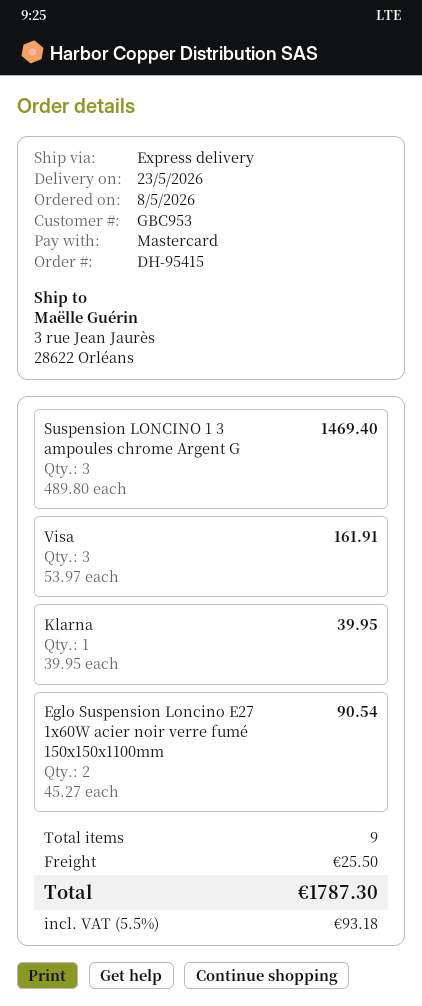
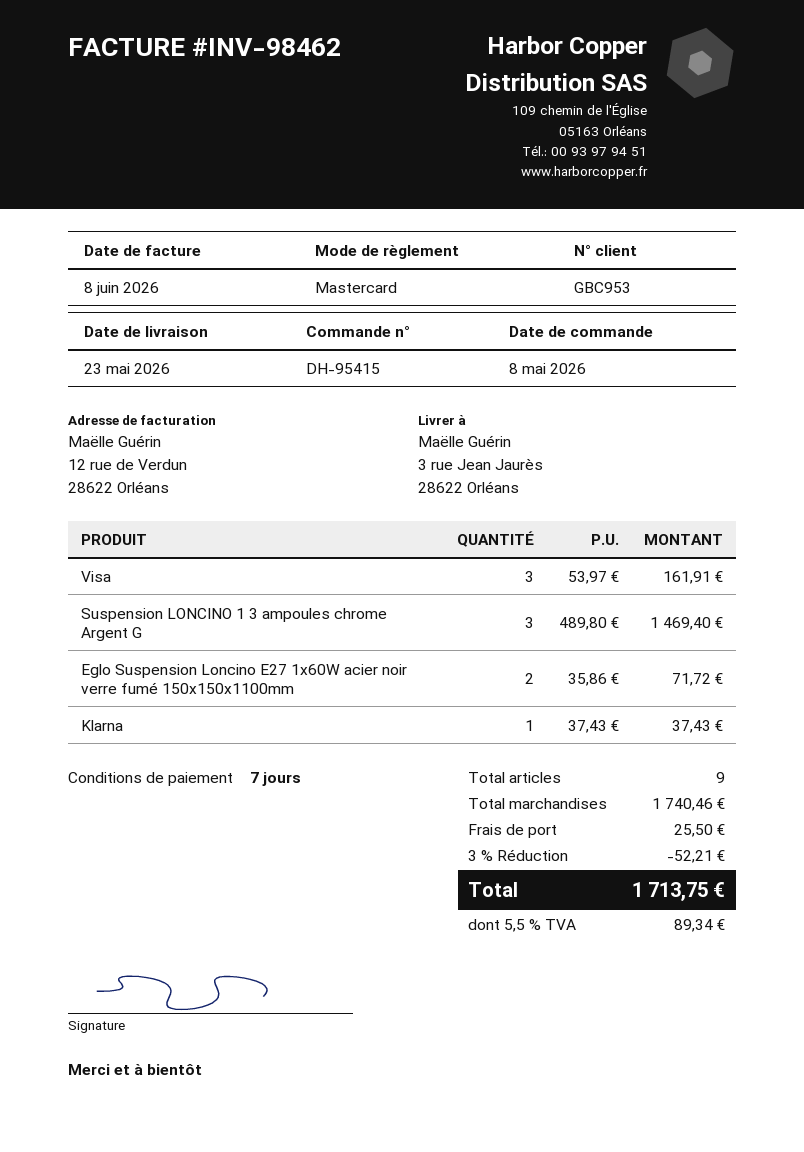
Klarna: 1 x 39.95 = 39.95 -> 1 x 37.43 = 37.43
Eglo Suspension Loncino E27 1x60W acier noir verre fumé 150x150x1100mm: 2 x 45.27 = 90.54 -> 2 x 35.86 = 71.72
discount: none -> 3% = 52.21
tax: 5.5% = 93.18 -> 5.5% = 89.34
total: 1787.30 -> 1713.75

